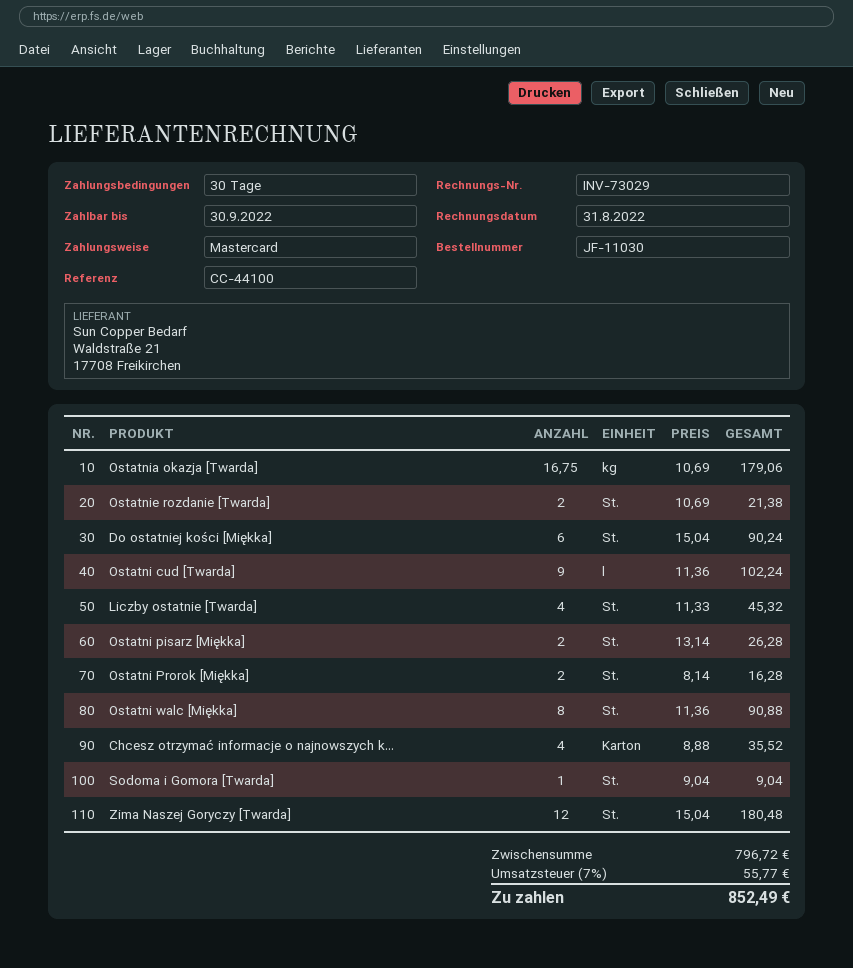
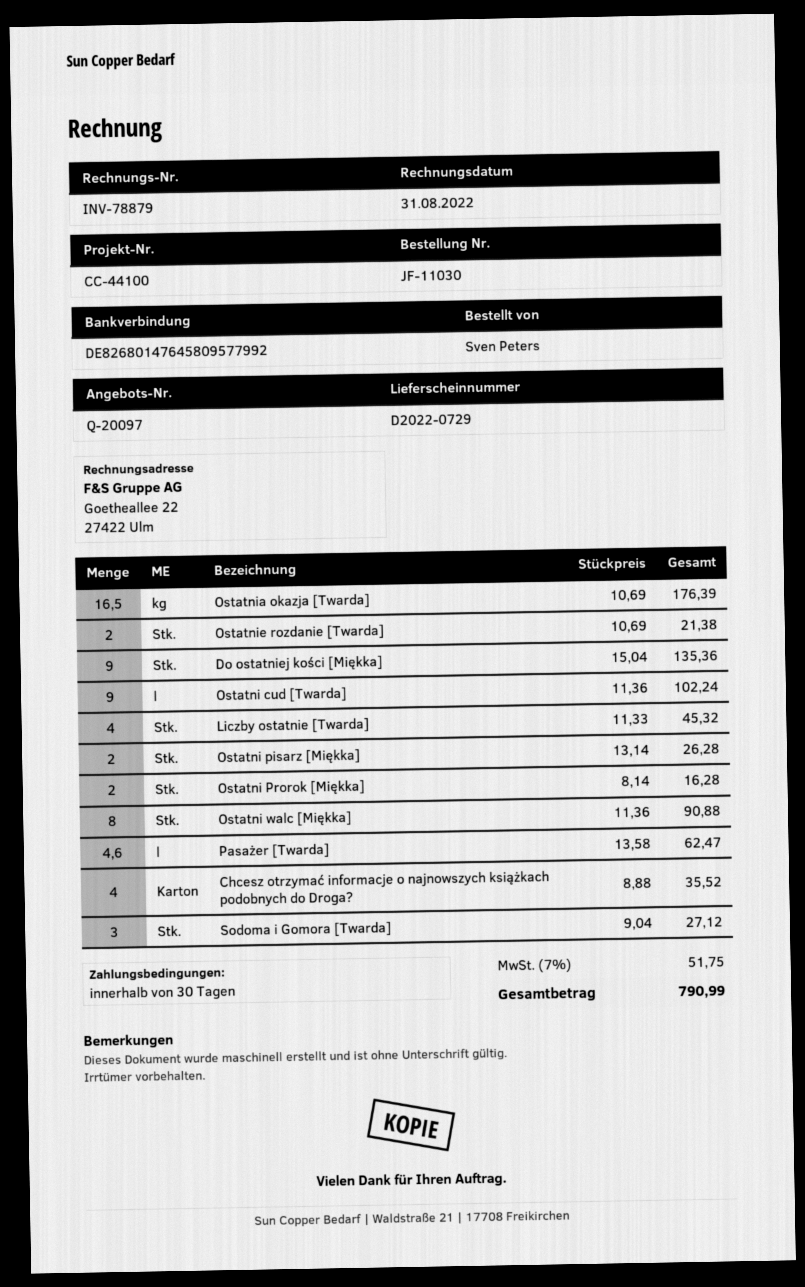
invoice number: INV-73029 -> INV-78879
Ostatnia okazja [Twarda]: 16.75 x 10.69 = 179.06 -> 16.5 x 10.69 = 176.39
Do ostatniej kości [Miękka]: 6 x 15.04 = 90.24 -> 9 x 15.04 = 135.36
Sodoma i Gomora [Twarda]: 1 x 9.04 = 9.04 -> 3 x 9.04 = 27.12
Zima Naszej Goryczy [Twarda]: 12 x 15.04 = 180.48 -> none
Pasażer [Twarda]: none -> 4.6 x 13.58 = 62.47
tax: 7% = 55.77 -> 7% = 51.75
total: 852.49 -> 790.99

